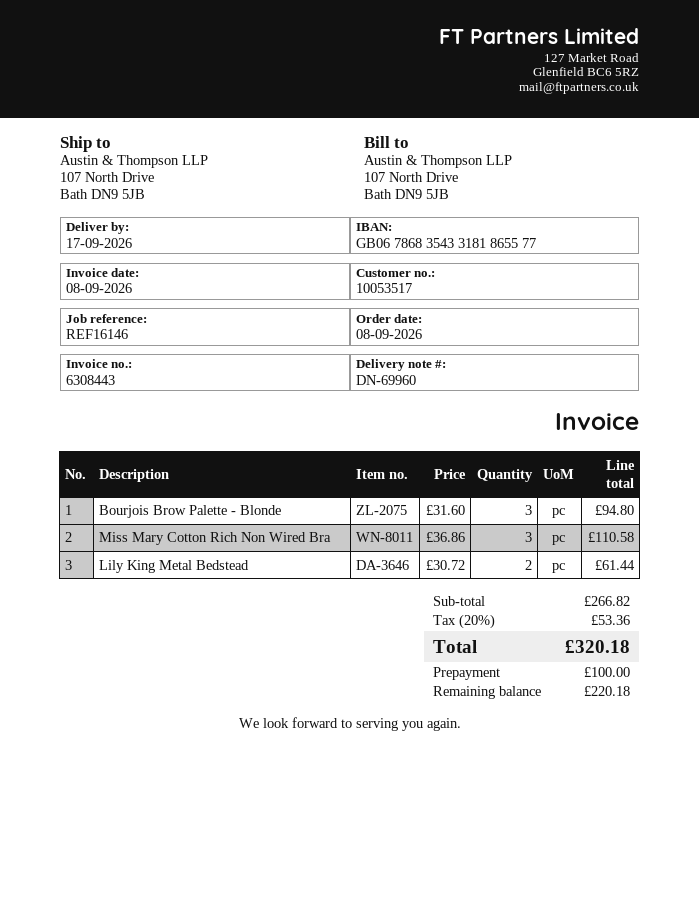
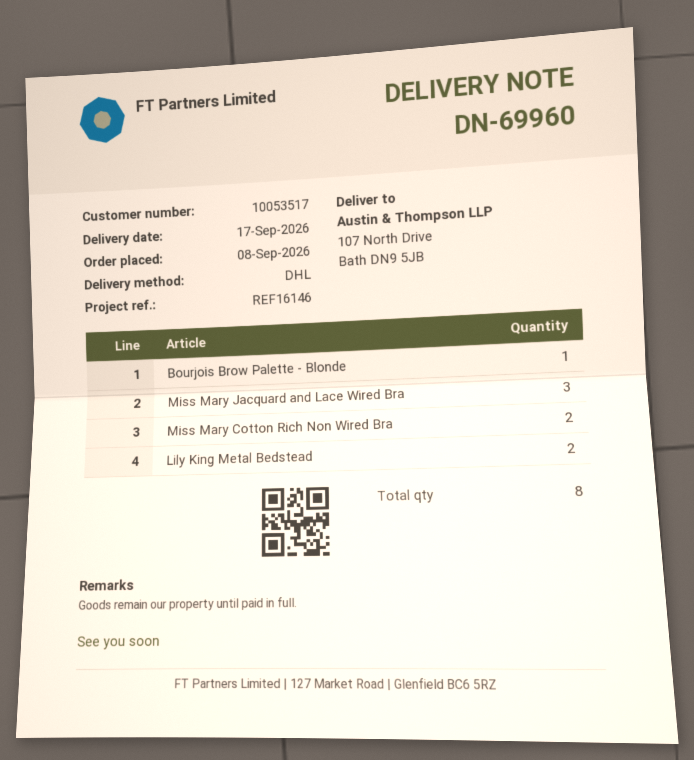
Bourjois Brow Palette - Blonde: 3 -> 1
Miss Mary Cotton Rich Non Wired Bra: 3 -> 2
Miss Mary Jacquard and Lace Wired Bra: none -> 3

